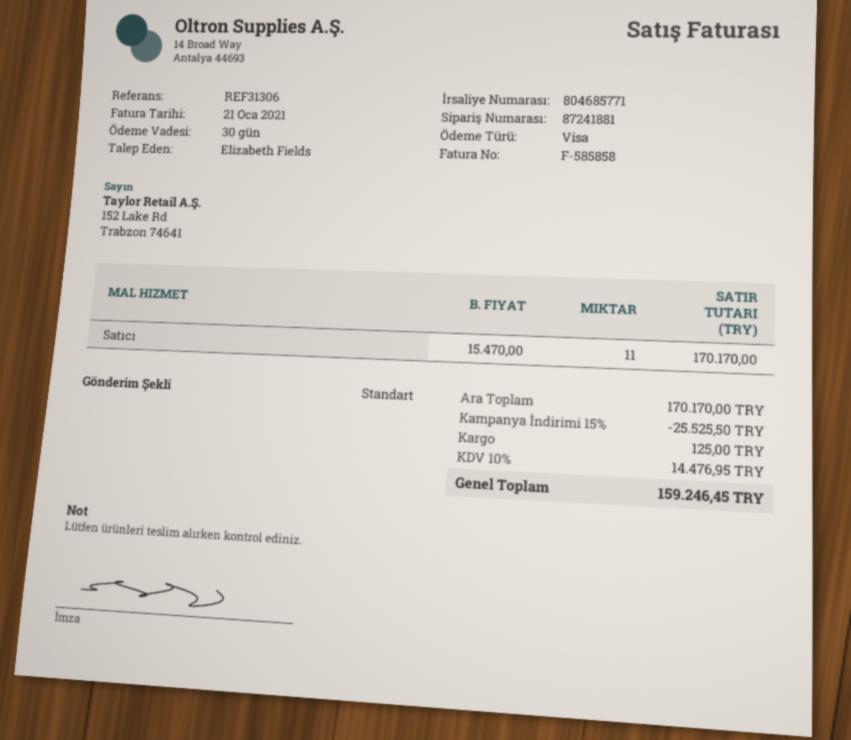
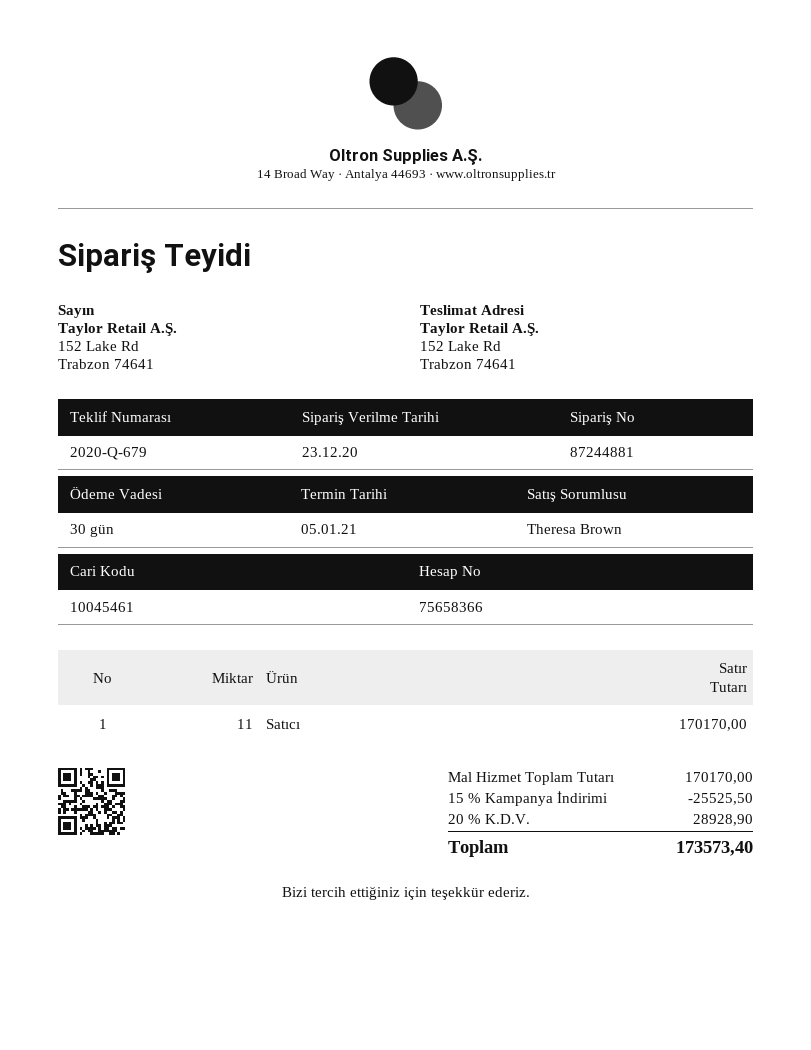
order number: 87241881 -> 87244881
shipping: 125.00 -> none
tax: 10% = 14476.95 -> 20% = 28928.90
total: 159246.45 -> 173573.40

